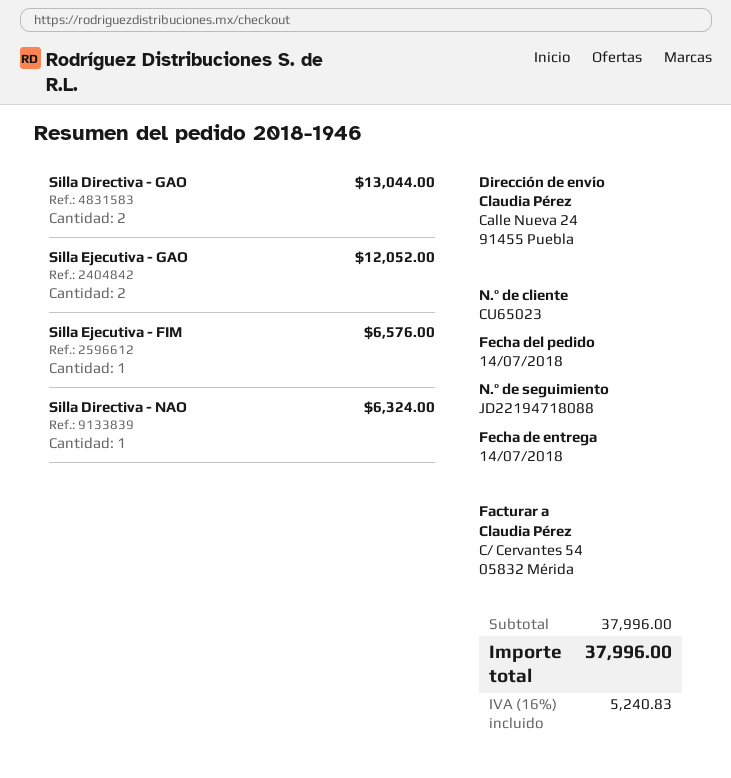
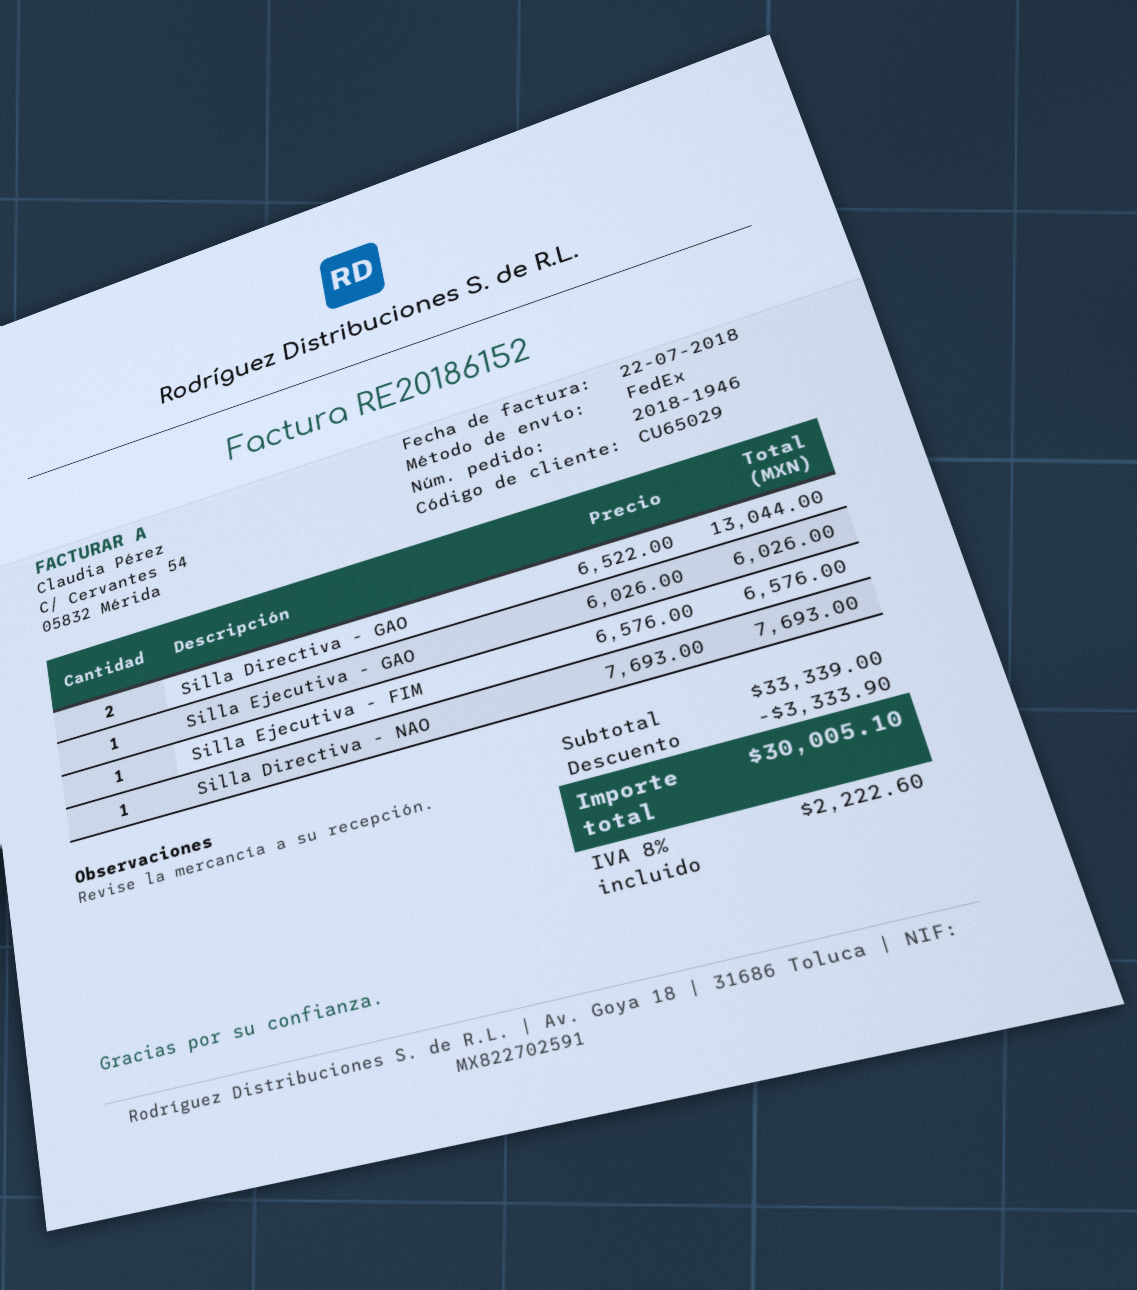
customer number: CU65023 -> CU65029
Silla Ejecutiva - GAO: 2 for 12052.00 -> 1 for 6026.00
Silla Directiva - NAO: 1 for 6324.00 -> 1 for 7693.00
subtotal: 37996.00 -> 33339.00
discount: none -> 3333.90
tax: 16% = 5240.83 -> 8% = 2222.60
total: 37996.00 -> 30005.10

